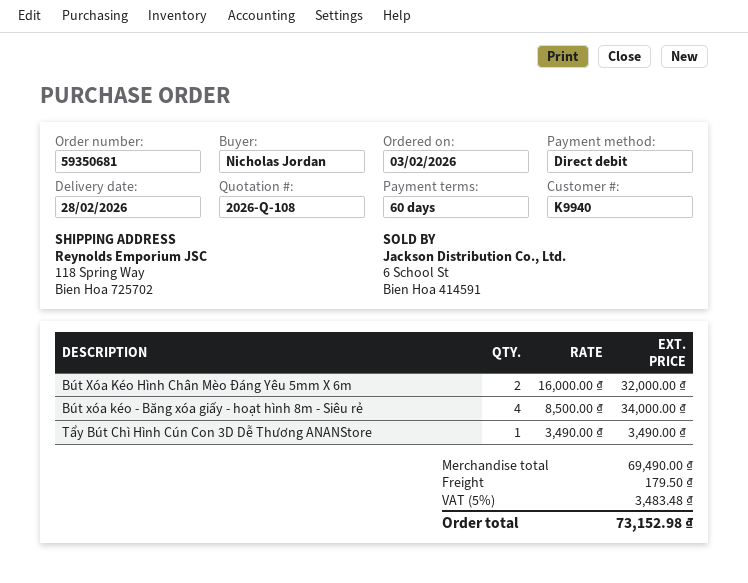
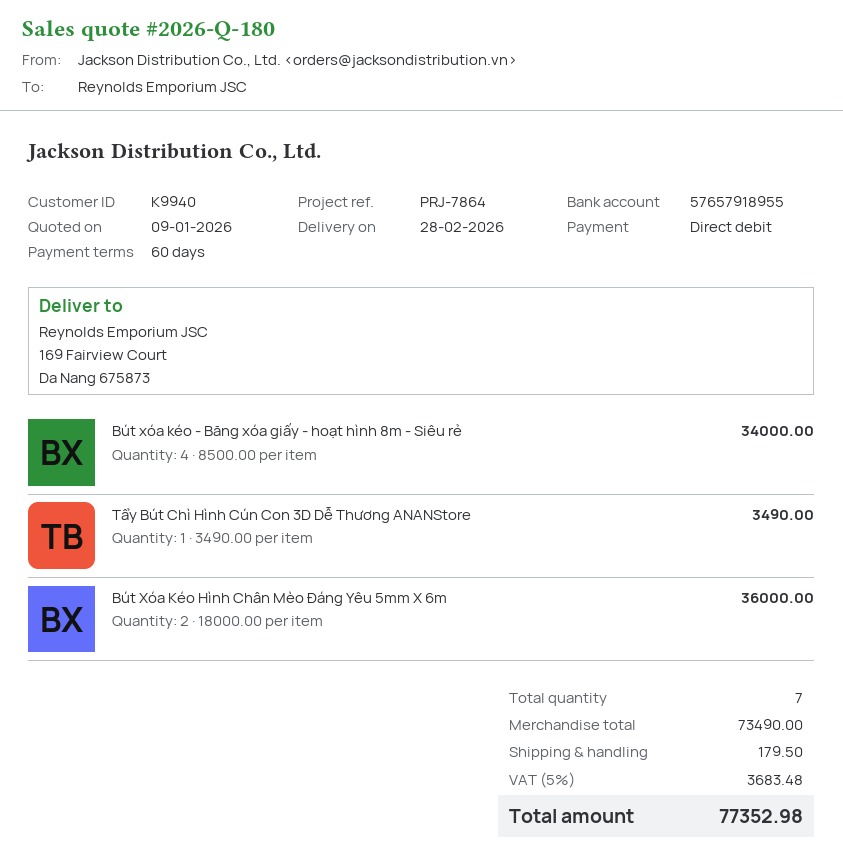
quote number: 2026-Q-108 -> 2026-Q-180
ship to: 118 Spring Way, Bien Hoa 725702 -> 169 Fairview Court, Da Nang 675873
Bút Xóa Kéo Hình Chân Mèo Đáng Yêu 5mm X 6m: 2 x 16000.00 = 32000.00 -> 2 x 18000.00 = 36000.00
subtotal: 69490.00 -> 73490.00
tax: 5% = 3483.48 -> 5% = 3683.48
total: 73152.98 -> 77352.98

